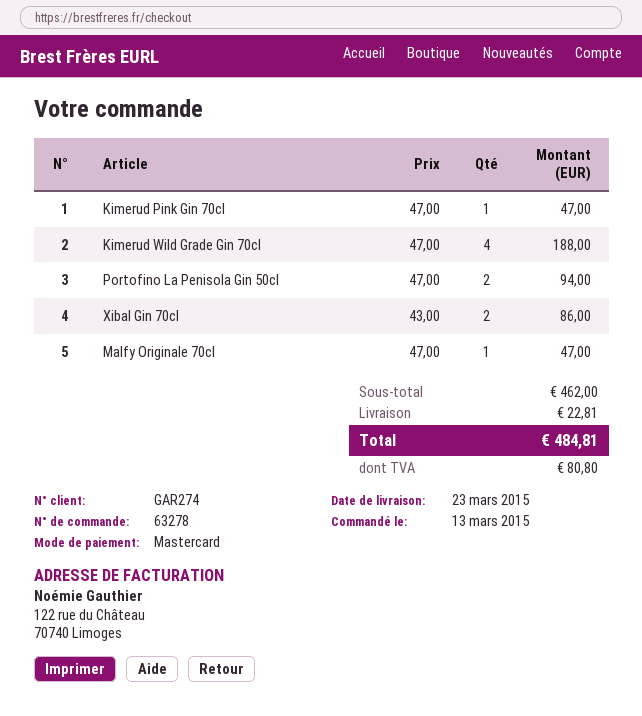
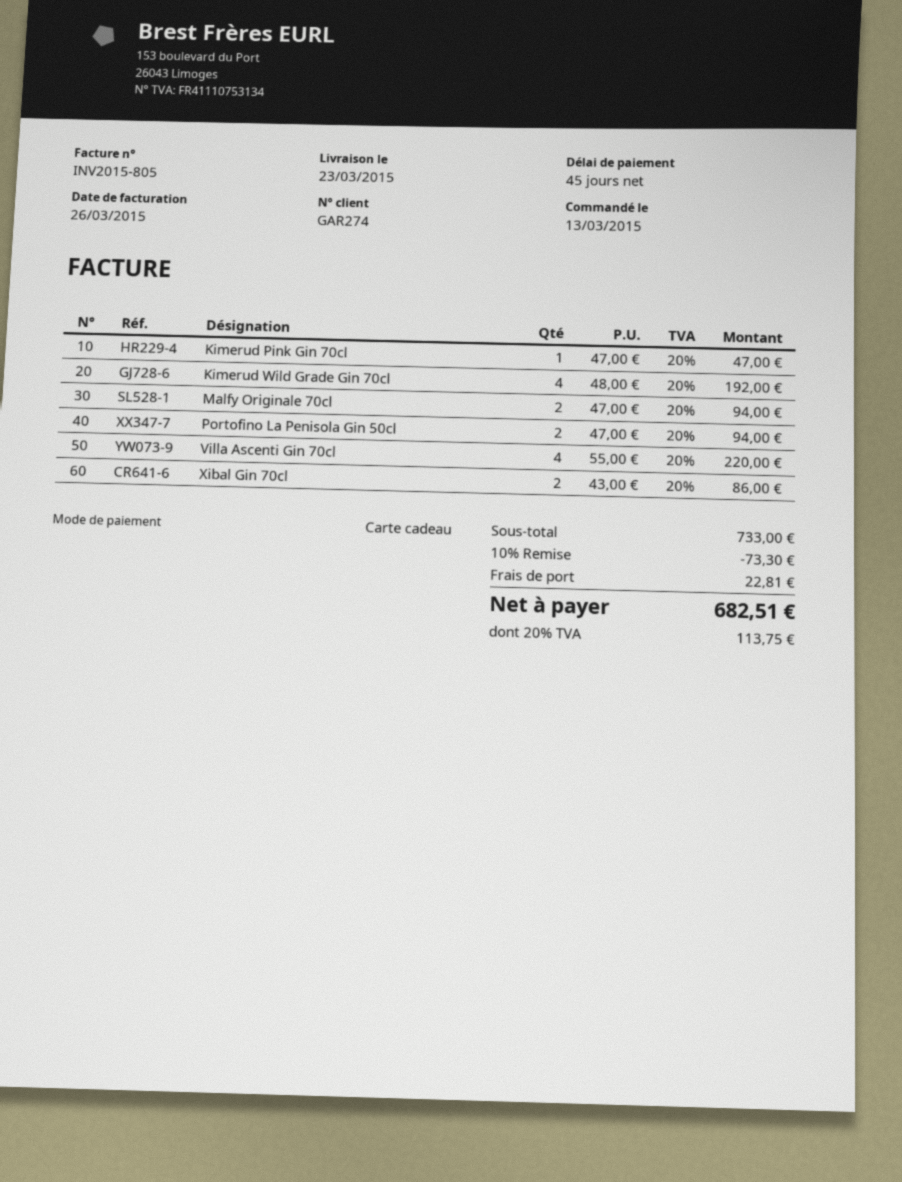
payment method: Mastercard -> gift card
Kimerud Wild Grade Gin 70cl: 4 x 47.00 = 188.00 -> 4 x 48.00 = 192.00
Malfy Originale 70cl: 1 x 47.00 = 47.00 -> 2 x 47.00 = 94.00
Villa Ascenti Gin 70cl: none -> 4 x 55.00 = 220.00
subtotal: 462.00 -> 733.00
discount: none -> 10% = 73.30
tax: 80.80 -> 113.75
total: 484.81 -> 682.51

